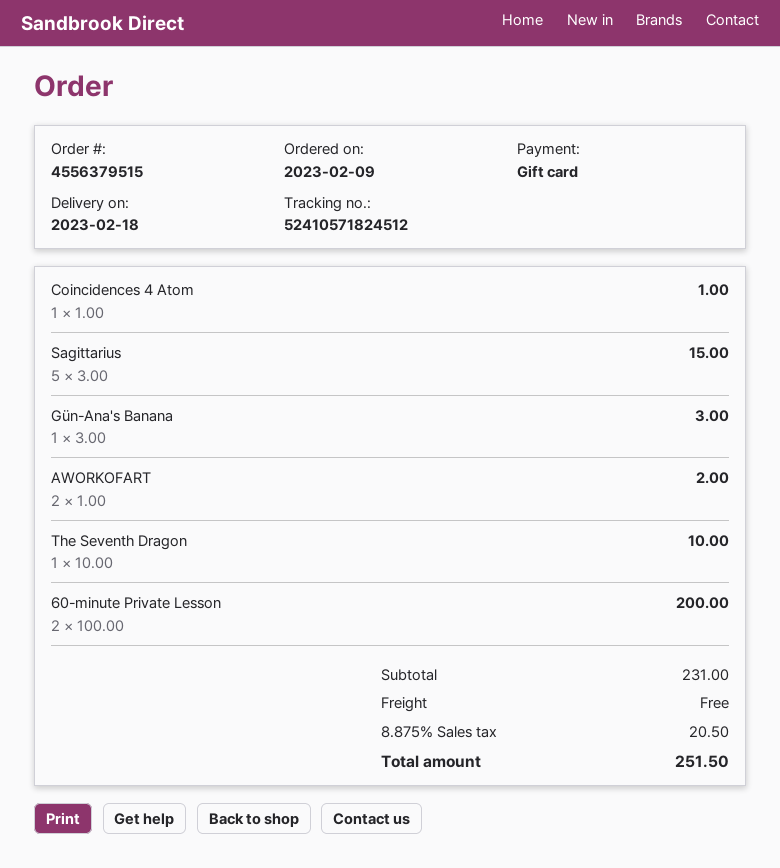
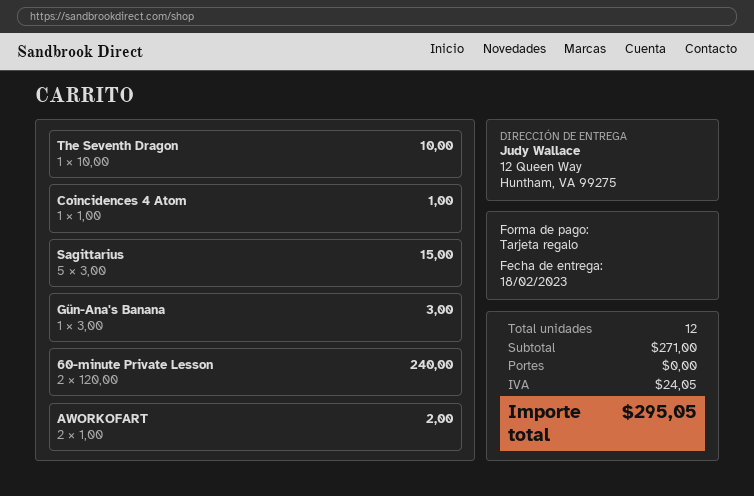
60-minute Private Lesson: 2 x 100.00 = 200.00 -> 2 x 120.00 = 240.00
subtotal: 231.00 -> 271.00
tax: 20.50 -> 24.05
total: 251.50 -> 295.05

